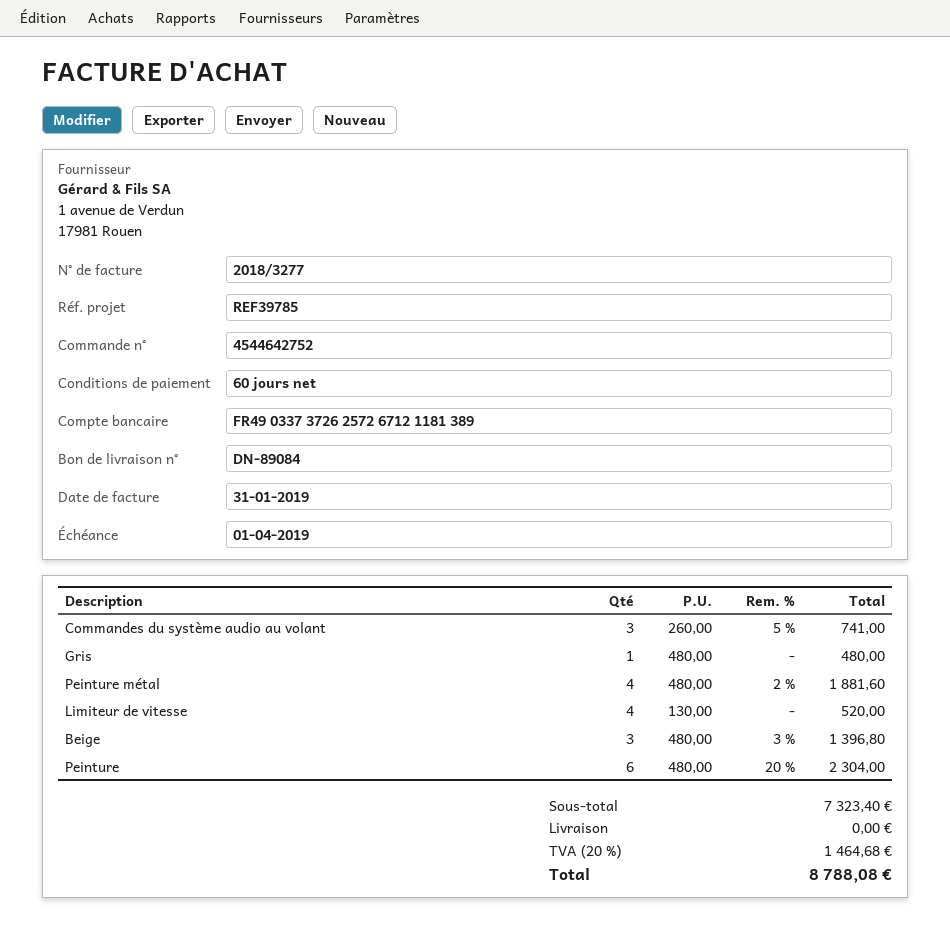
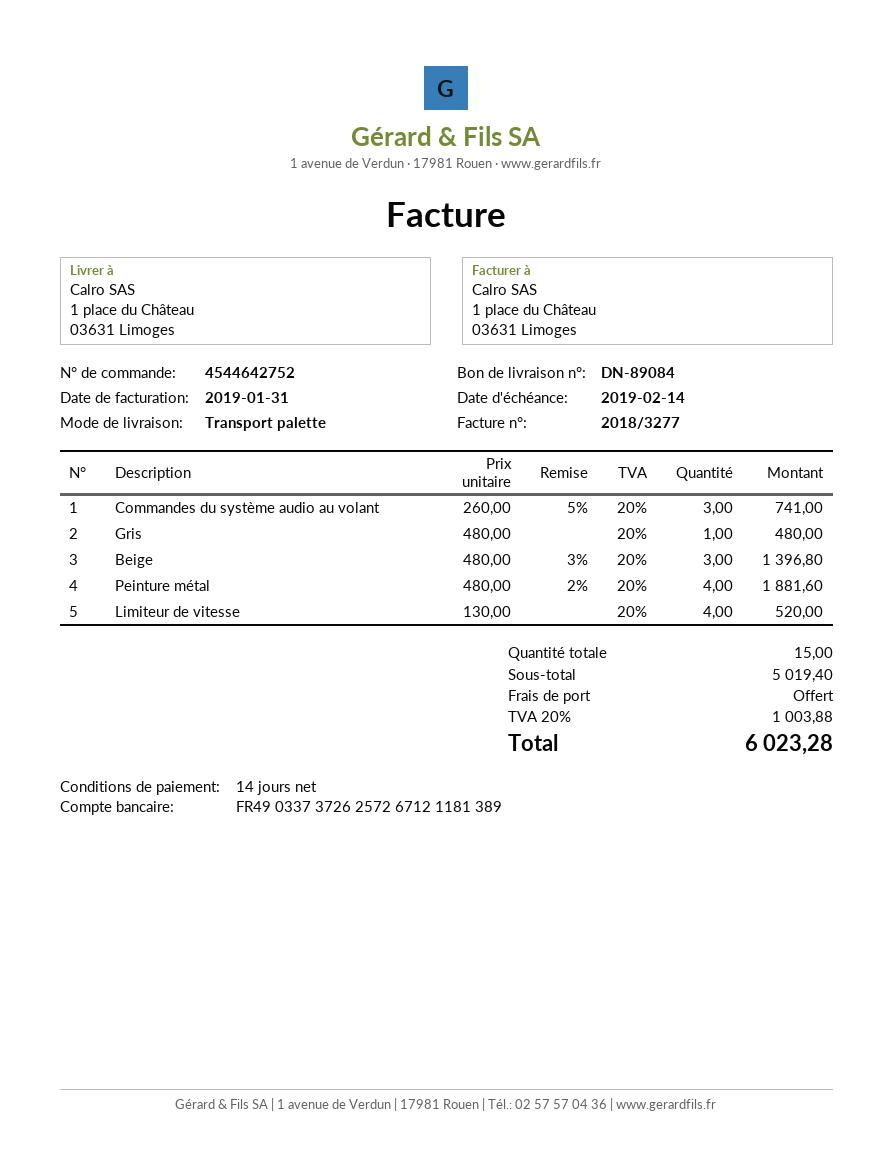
payment terms: 60 days -> 14 days
due date: 2019-04-01 -> 2019-02-14
Peinture: 6 x 480.00 - 20% = 2304.00 -> none
subtotal: 7323.40 -> 5019.40
tax: 20% = 1464.68 -> 20% = 1003.88
total: 8788.08 -> 6023.28

